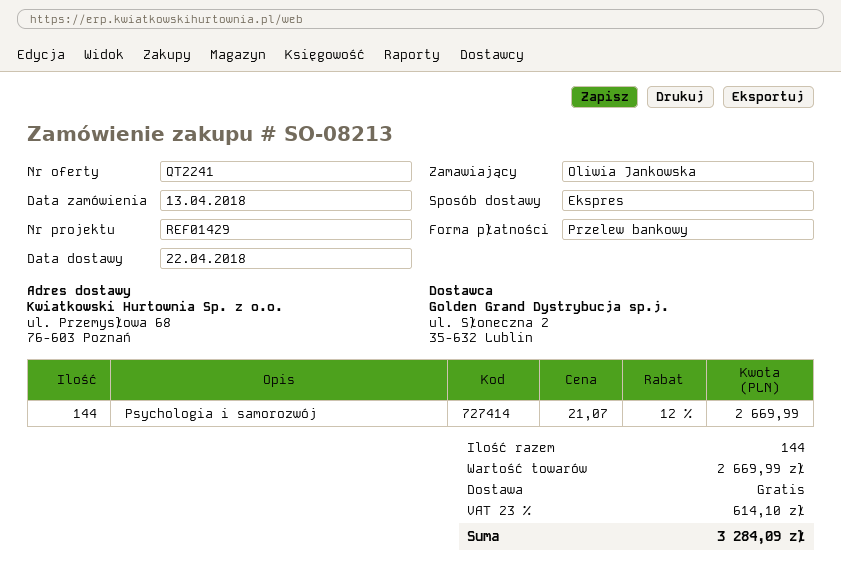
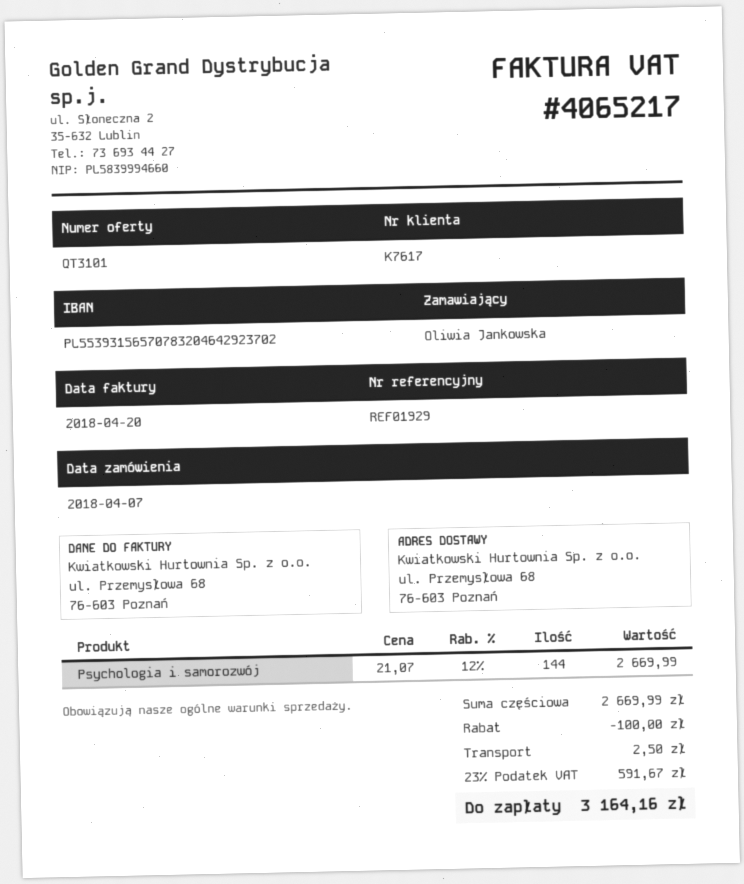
quote number: QT2241 -> QT3101
order date: 2018-04-13 -> 2018-04-07
reference: REF01429 -> REF01929
discount: none -> 100.00
shipping: 0.00 -> 2.50
tax: 23% = 614.10 -> 23% = 591.67
total: 3284.09 -> 3164.16

